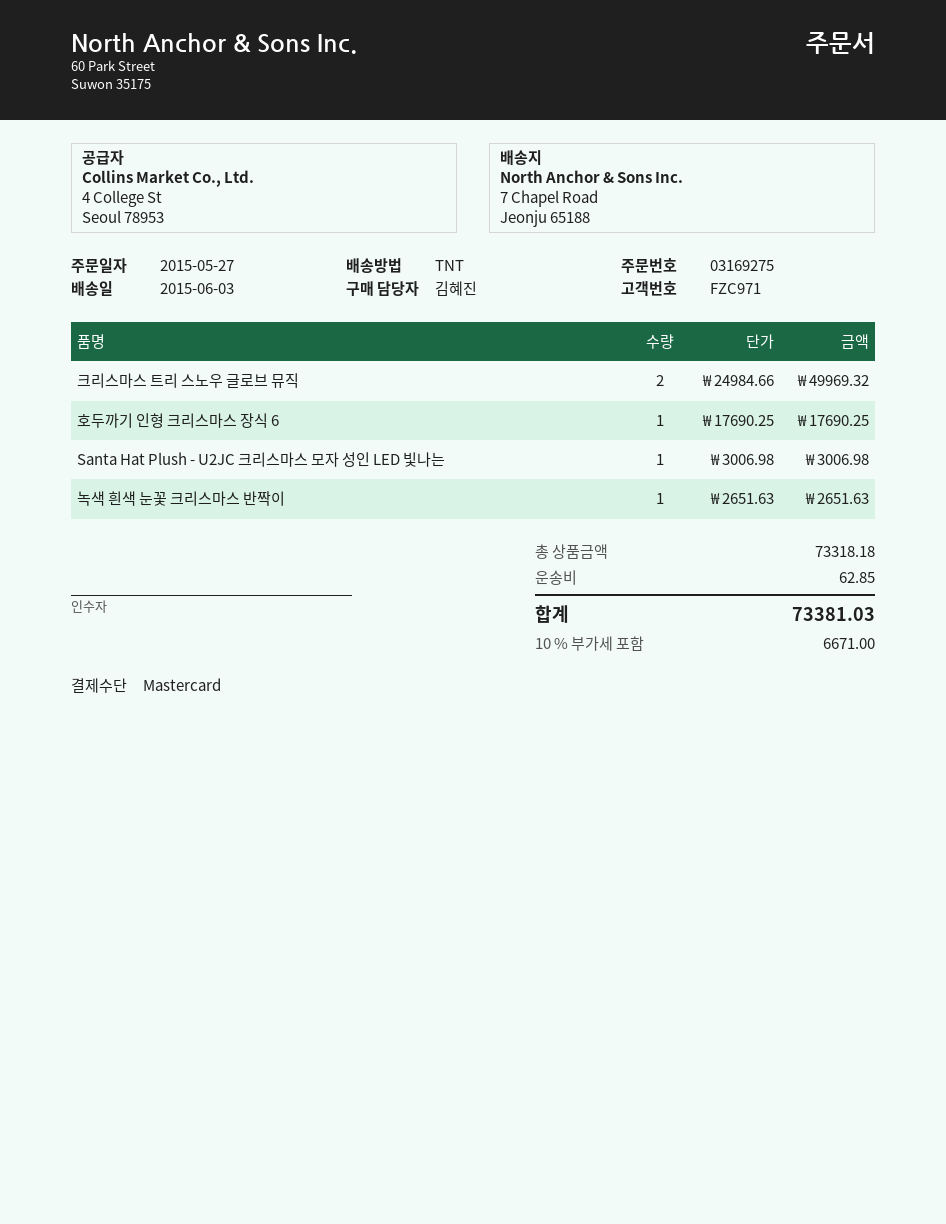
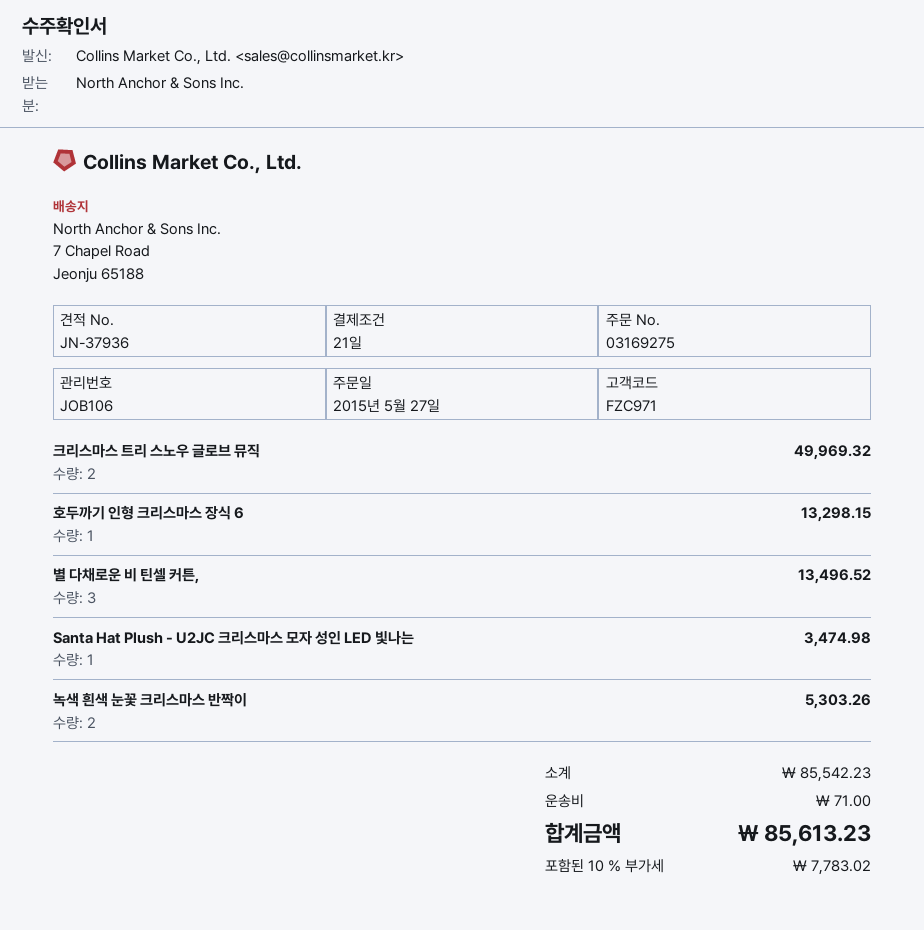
호두까기 인형 크리스마스 장식 6: 1 for 17690.25 -> 1 for 13298.15
Santa Hat Plush - U2JC 크리스마스 모자 성인 LED 빛나는: 1 for 3006.98 -> 1 for 3474.98
녹색 흰색 눈꽃 크리스마스 반짝이: 1 for 2651.63 -> 2 for 5303.26
별 다채로운 비 틴셀 커튼,: none -> 3 for 13496.52
subtotal: 73318.18 -> 85542.23
shipping: 62.85 -> 71.00
tax: 10% = 6671.00 -> 10% = 7783.02
total: 73381.03 -> 85613.23

